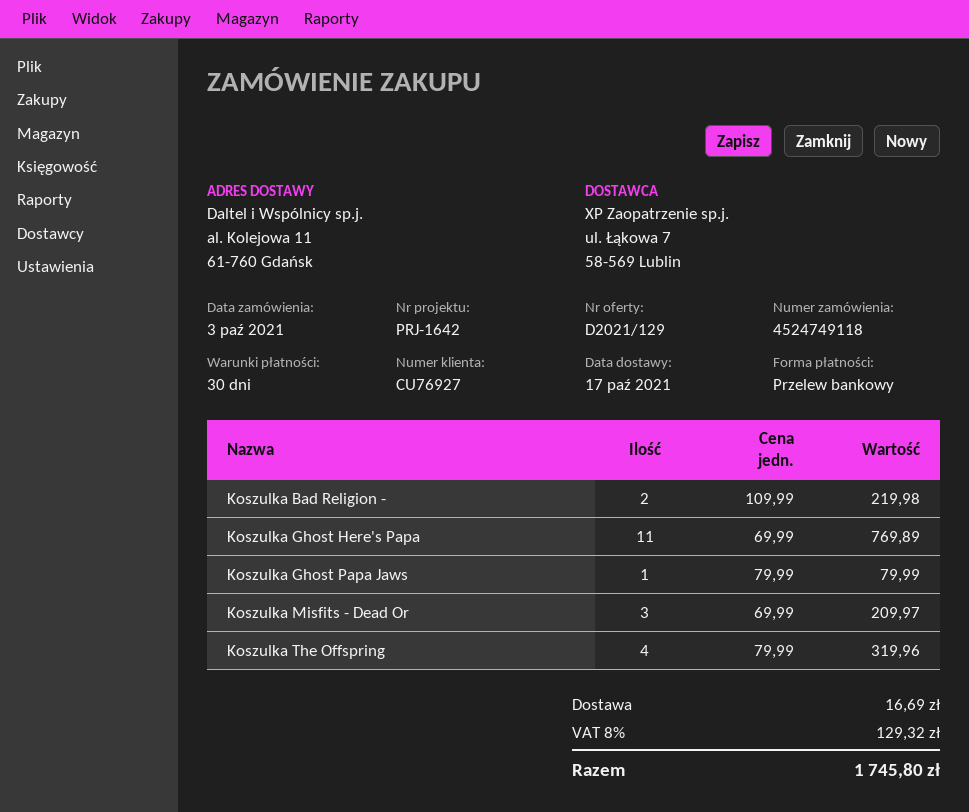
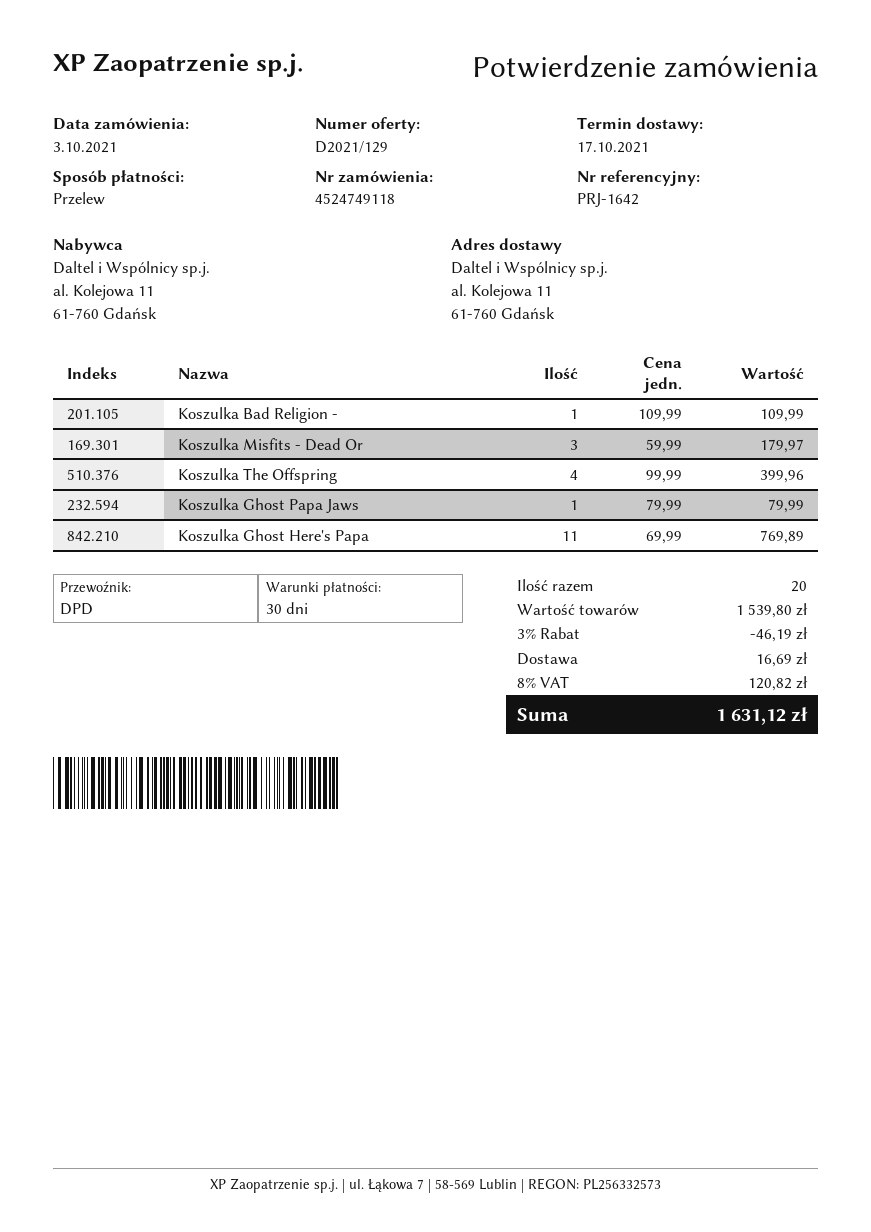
Koszulka Bad Religion -: 2 x 109.99 = 219.98 -> 1 x 109.99 = 109.99
Koszulka Misfits - Dead Or: 3 x 69.99 = 209.97 -> 3 x 59.99 = 179.97
Koszulka The Offspring: 4 x 79.99 = 319.96 -> 4 x 99.99 = 399.96
discount: none -> 3% = 46.19
tax: 8% = 129.32 -> 8% = 120.82
total: 1745.80 -> 1631.12

